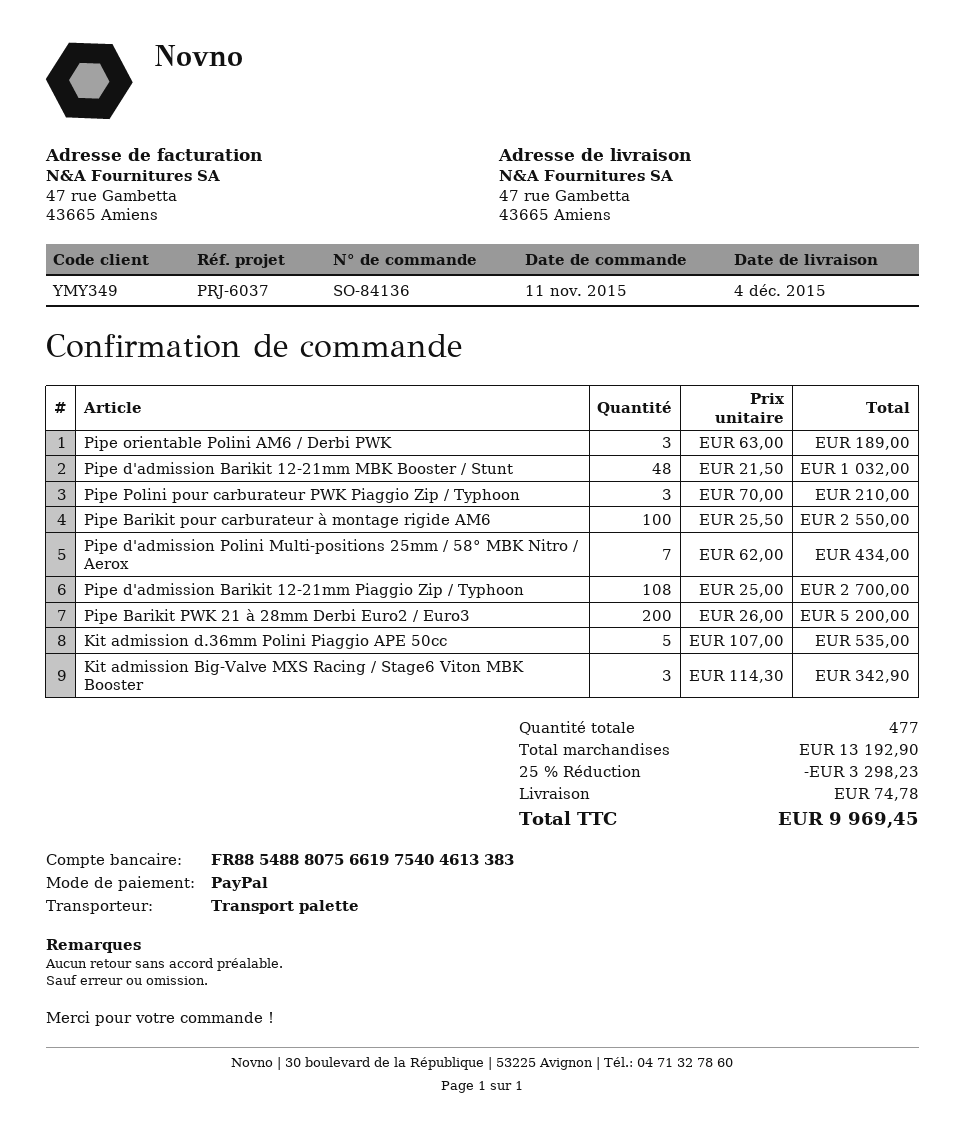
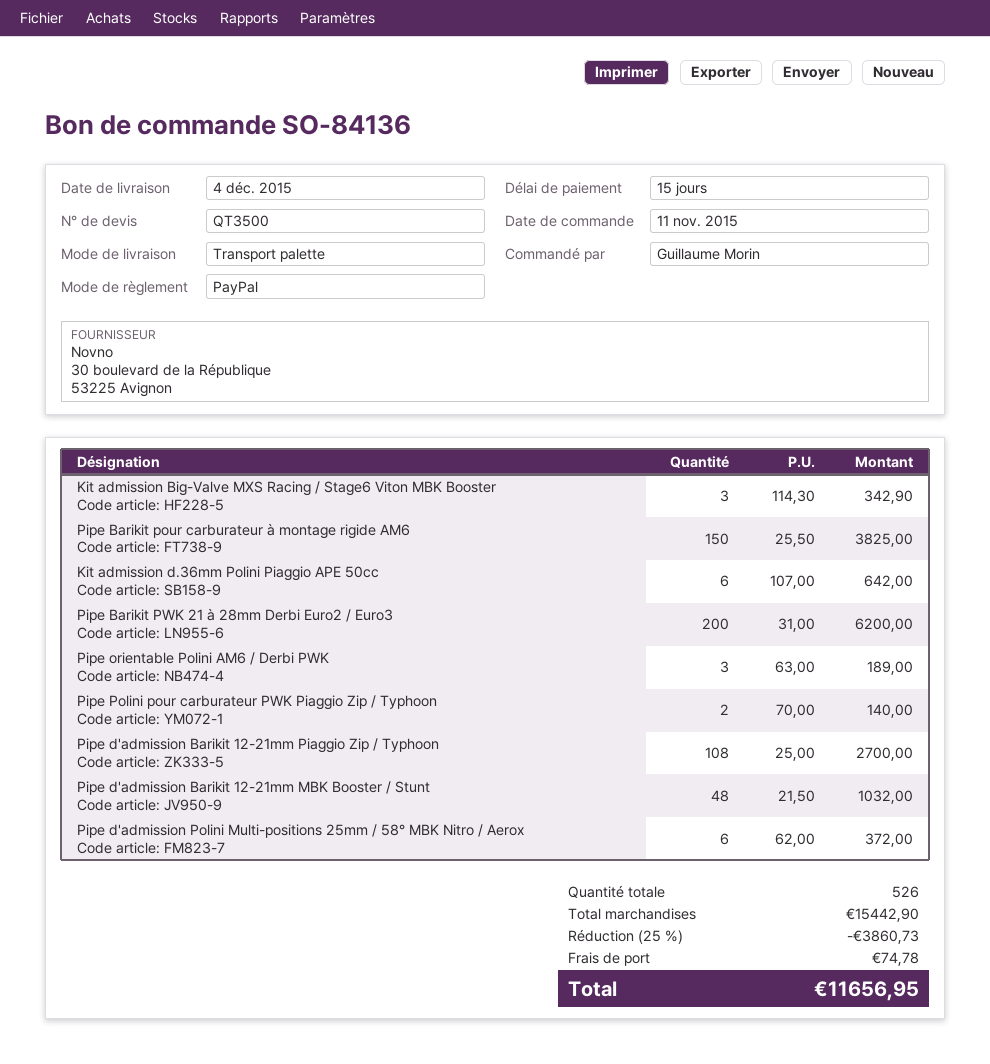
Pipe Polini pour carburateur PWK Piaggio Zip / Typhoon: 3 x 70.00 = 210.00 -> 2 x 70.00 = 140.00
Pipe Barikit pour carburateur à montage rigide AM6: 100 x 25.50 = 2550.00 -> 150 x 25.50 = 3825.00
Pipe d'admission Polini Multi-positions 25mm / 58° MBK Nitro / Aerox: 7 x 62.00 = 434.00 -> 6 x 62.00 = 372.00
Pipe Barikit PWK 21 à 28mm Derbi Euro2 / Euro3: 200 x 26.00 = 5200.00 -> 200 x 31.00 = 6200.00
Kit admission d.36mm Polini Piaggio APE 50cc: 5 x 107.00 = 535.00 -> 6 x 107.00 = 642.00
total quantity: 477 -> 526
subtotal: 13192.90 -> 15442.90
discount: 25% = 3298.23 -> 25% = 3860.73
total: 9969.45 -> 11656.95

